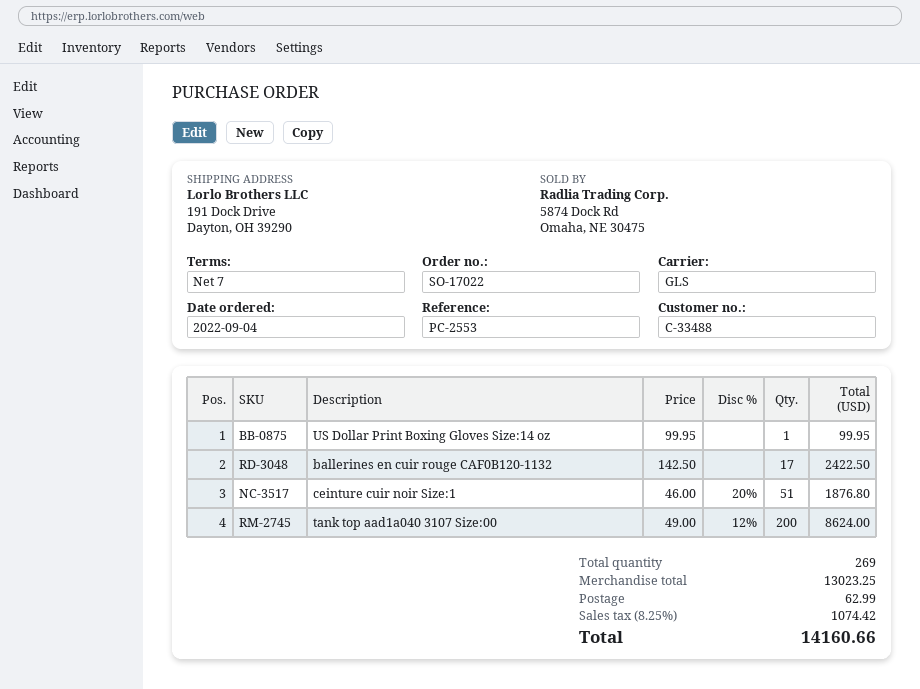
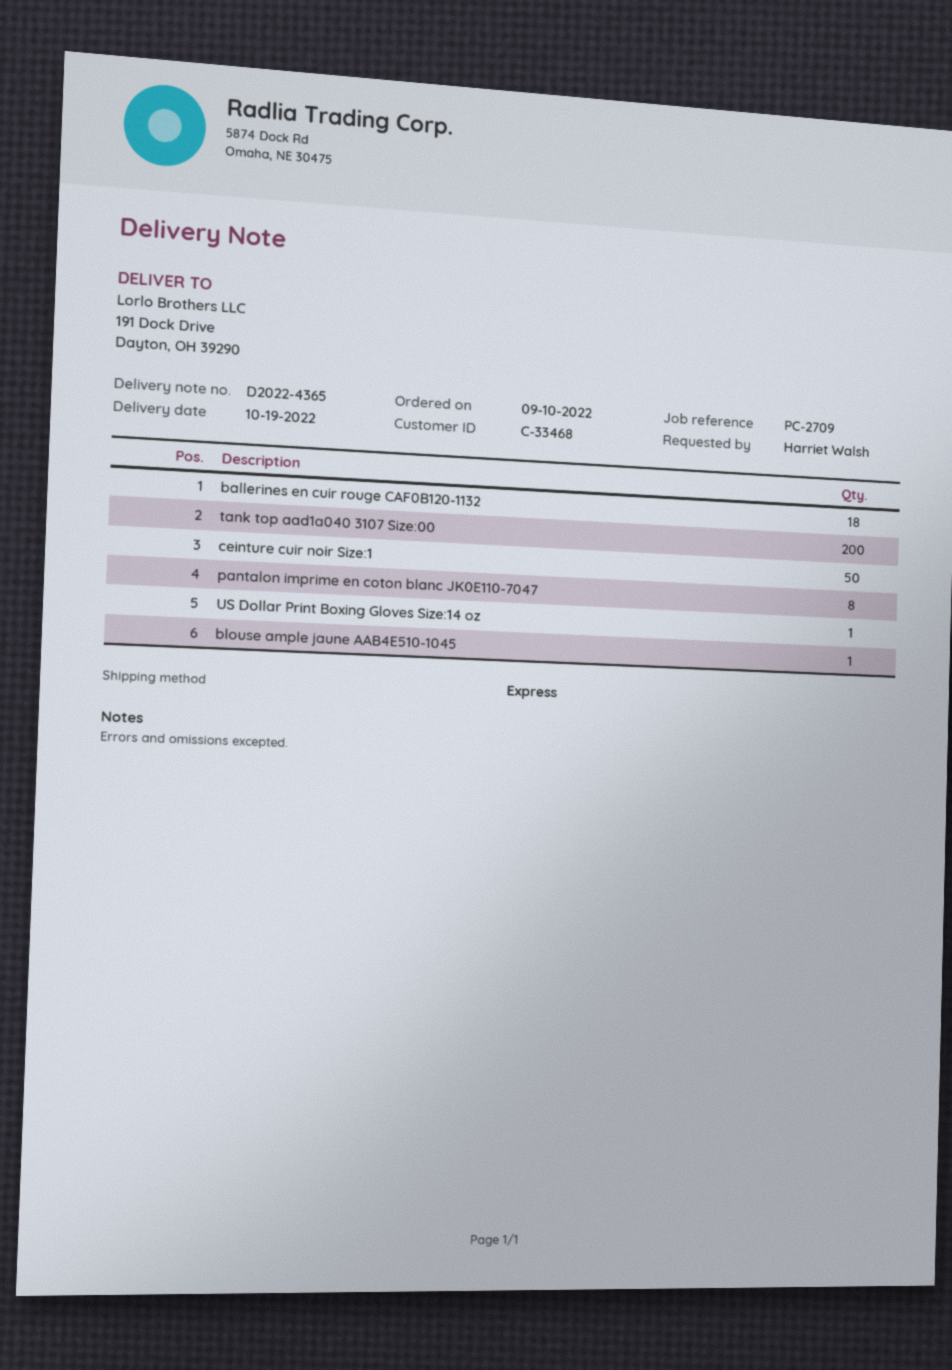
order date: 2022-09-04 -> 2022-09-10
customer number: C-33488 -> C-33468
reference: PC-2553 -> PC-2709
shipping method: GLS -> express
ballerines en cuir rouge CAF0B120-1132: 17 -> 18
ceinture cuir noir Size:1: 51 -> 50
pantalon imprime en coton blanc JK0E110-7047: none -> 8
blouse ample jaune AAB4E510-1045: none -> 1

